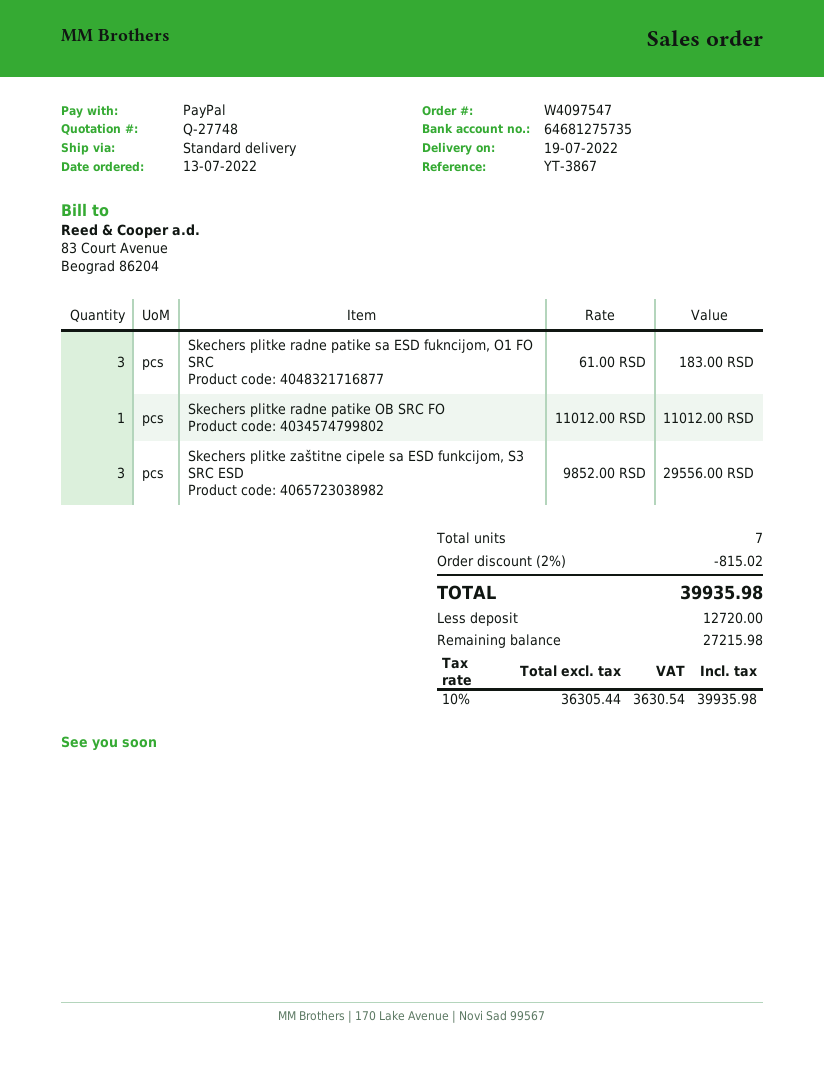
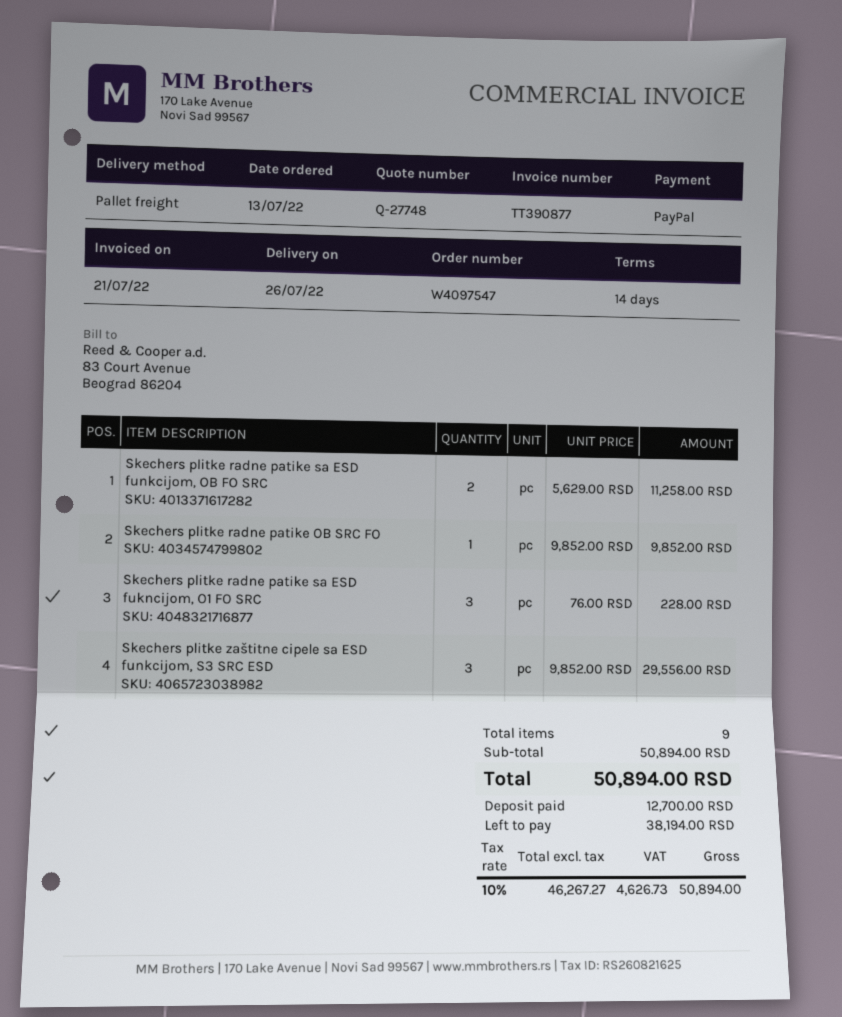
delivery date: 2022-07-19 -> 2022-07-26
shipping method: standard -> pallet freight
Skechers plitke radne patike sa ESD fukncijom, O1 FO SRC: 3 x 61.00 = 183.00 -> 3 x 76.00 = 228.00
Skechers plitke radne patike OB SRC FO: 1 x 11012.00 = 11012.00 -> 1 x 9852.00 = 9852.00
Skechers plitke radne patike sa ESD funkcijom, OB FO SRC: none -> 2 x 5629.00 = 11258.00
total quantity: 7 -> 9
discount: 2% = 815.02 -> none
net: 36305.44 -> 46267.27
tax: 10% = 3630.54 -> 10% = 4626.73
total: 39935.98 -> 50894.00
deposit: 12720.00 -> 12700.00
balance: 27215.98 -> 38194.00

